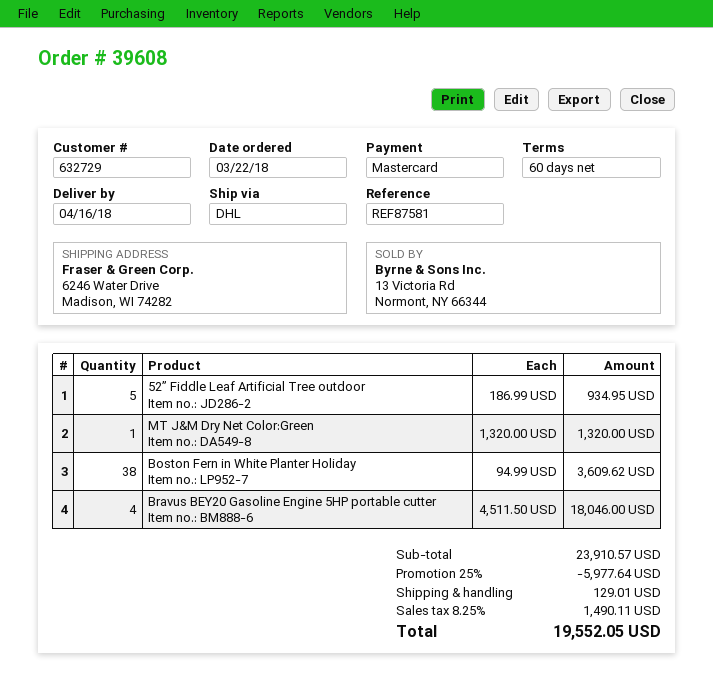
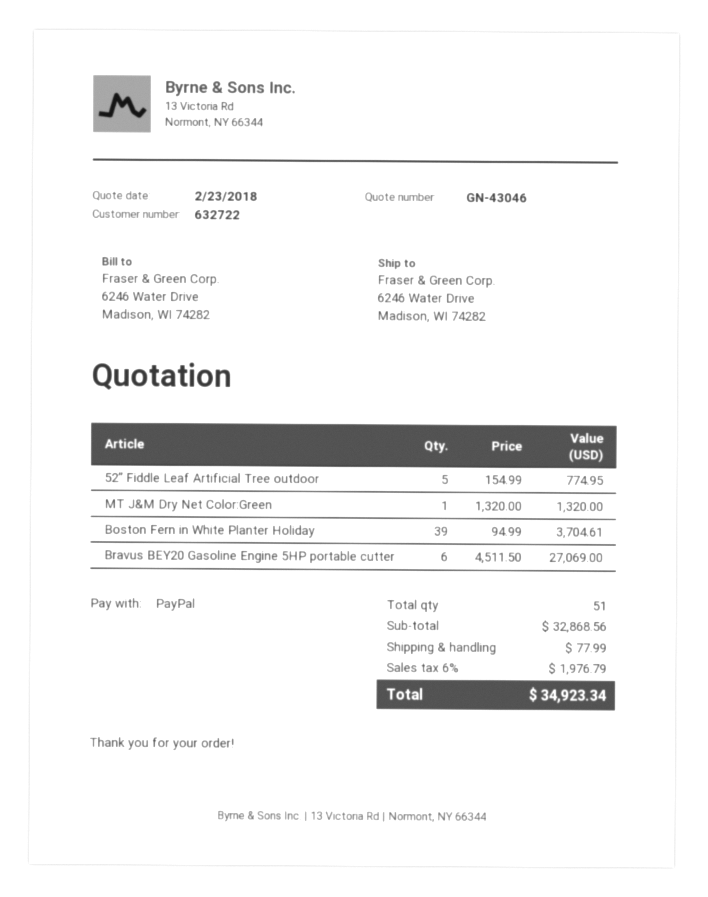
customer number: 632729 -> 632722
payment method: Mastercard -> PayPal
52” Fiddle Leaf Artificial Tree outdoor: 5 x 186.99 = 934.95 -> 5 x 154.99 = 774.95
Boston Fern in White Planter Holiday: 38 x 94.99 = 3609.62 -> 39 x 94.99 = 3704.61
Bravus BEY20 Gasoline Engine 5HP portable cutter: 4 x 4511.50 = 18046.00 -> 6 x 4511.50 = 27069.00
subtotal: 23910.57 -> 32868.56
discount: 25% = 5977.64 -> none
shipping: 129.01 -> 77.99
tax: 8.25% = 1490.11 -> 6% = 1976.79
total: 19552.05 -> 34923.34

